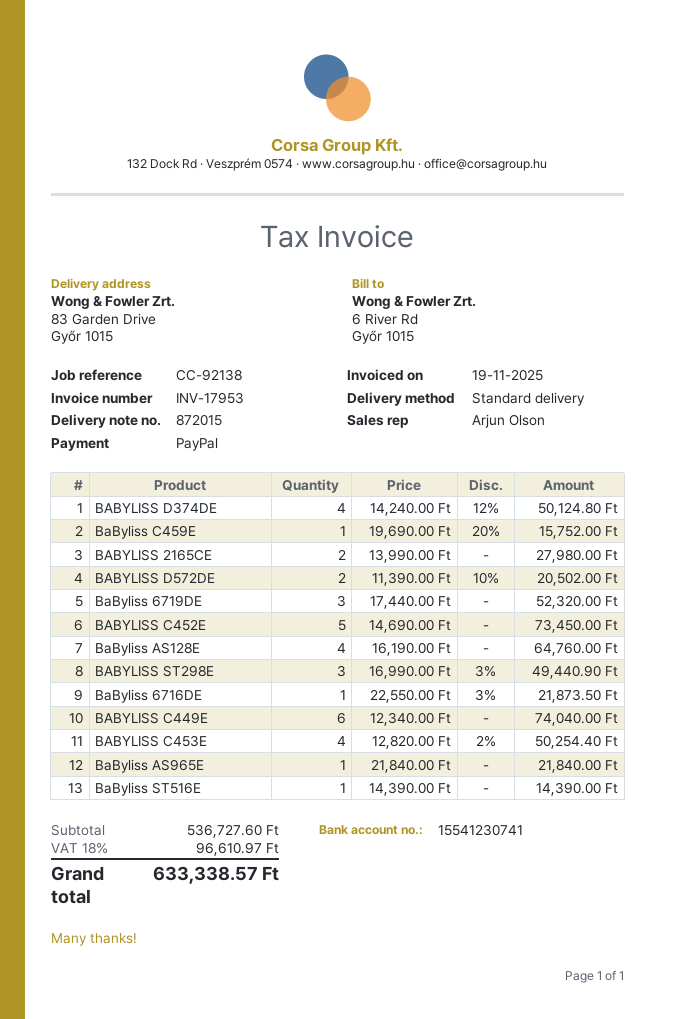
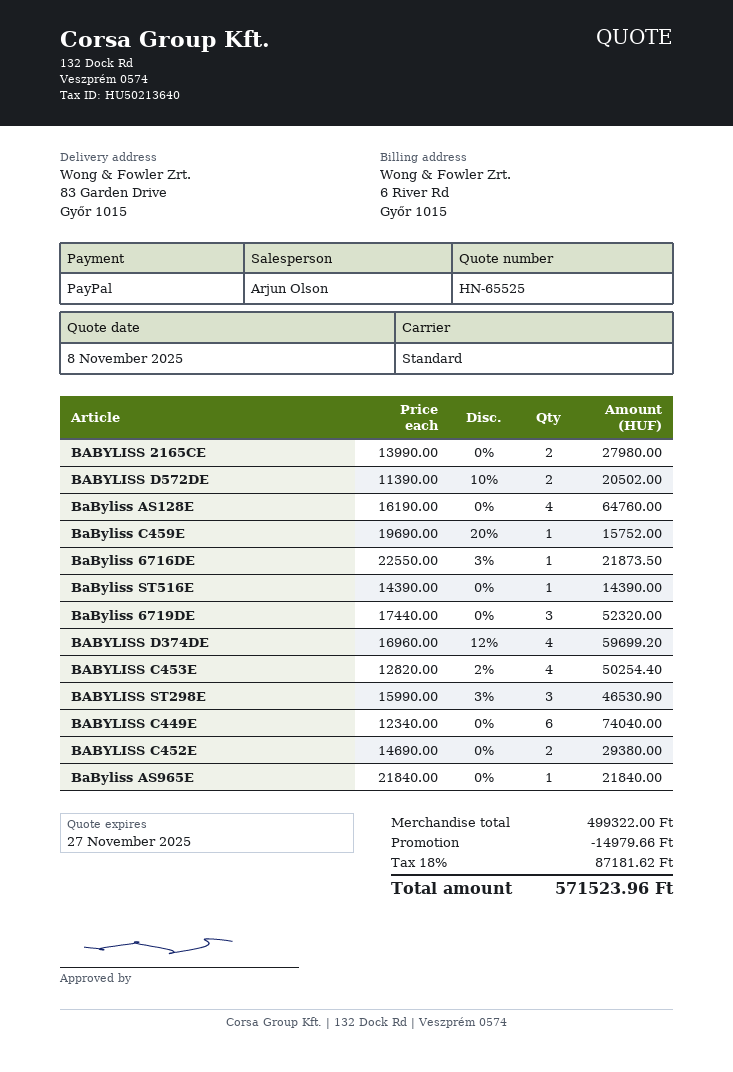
BABYLISS D374DE: 4 x 14240.00 - 12% = 50124.80 -> 4 x 16960.00 - 12% = 59699.20
BABYLISS C452E: 5 x 14690.00 = 73450.00 -> 2 x 14690.00 = 29380.00
BABYLISS ST298E: 3 x 16990.00 - 3% = 49440.90 -> 3 x 15990.00 - 3% = 46530.90
subtotal: 536727.60 -> 499322.00
discount: none -> 14979.66
tax: 18% = 96610.97 -> 18% = 87181.62
total: 633338.57 -> 571523.96

